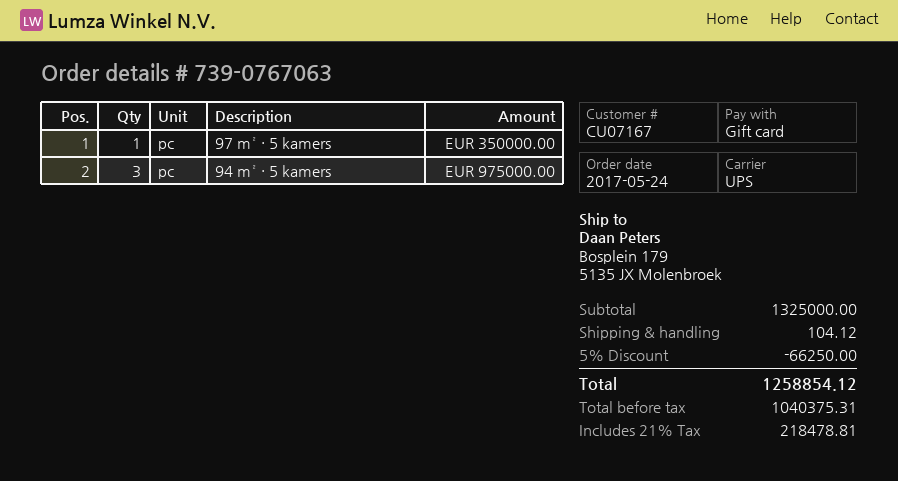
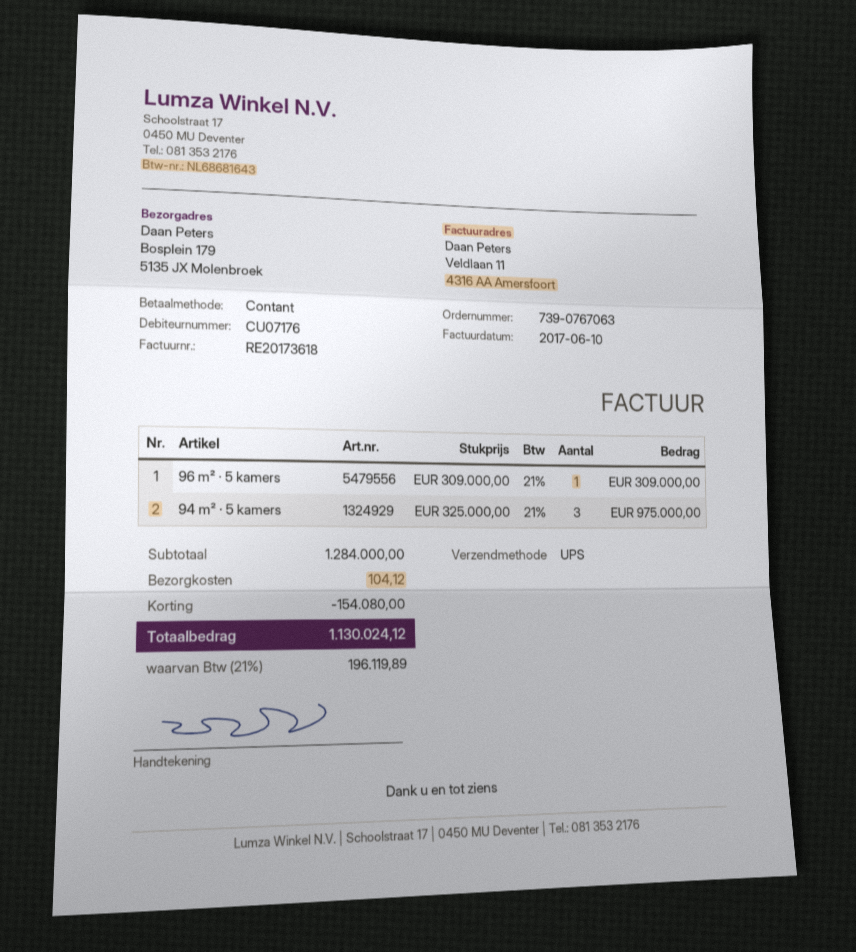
customer number: CU07167 -> CU07176
payment method: gift card -> cash
97 m² · 5 kamers: 1 for 350000.00 -> none
96 m² · 5 kamers: none -> 1 for 309000.00
subtotal: 1325000.00 -> 1284000.00
discount: 66250.00 -> 154080.00
tax: 21% = 218478.81 -> 21% = 196119.89
total: 1258854.12 -> 1130024.12

